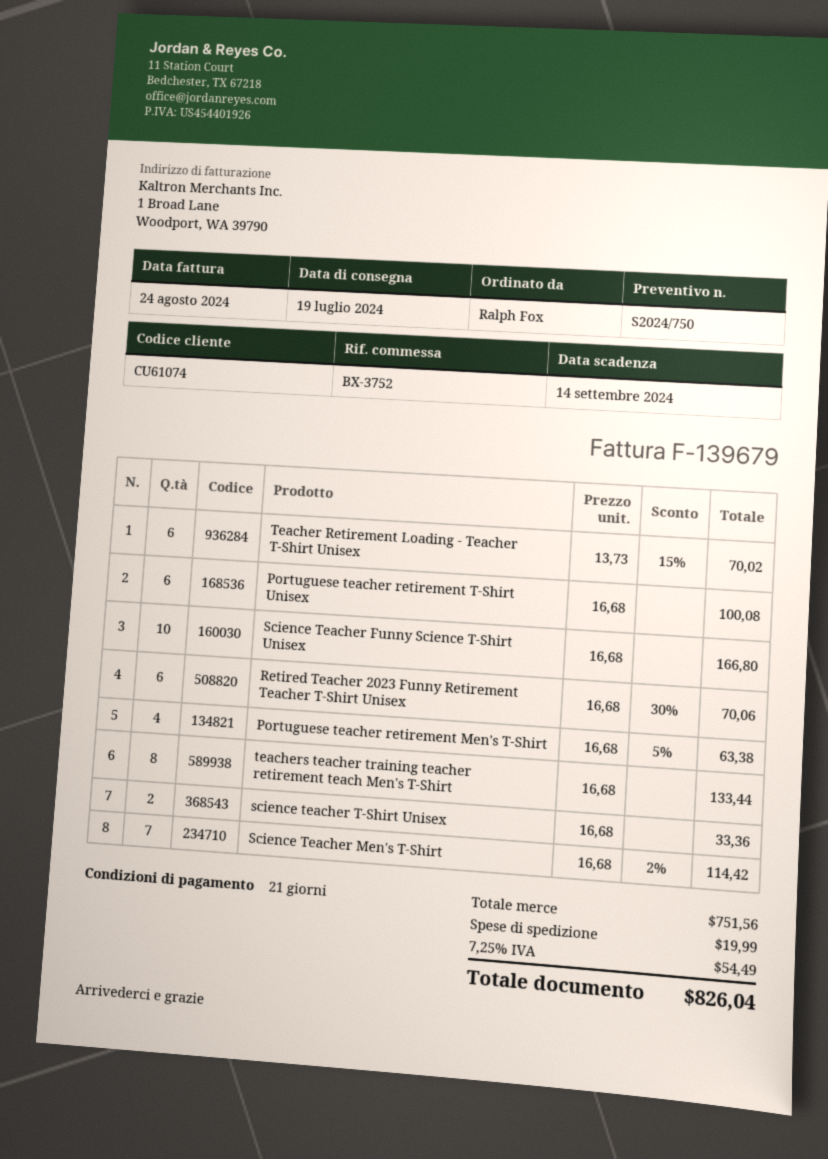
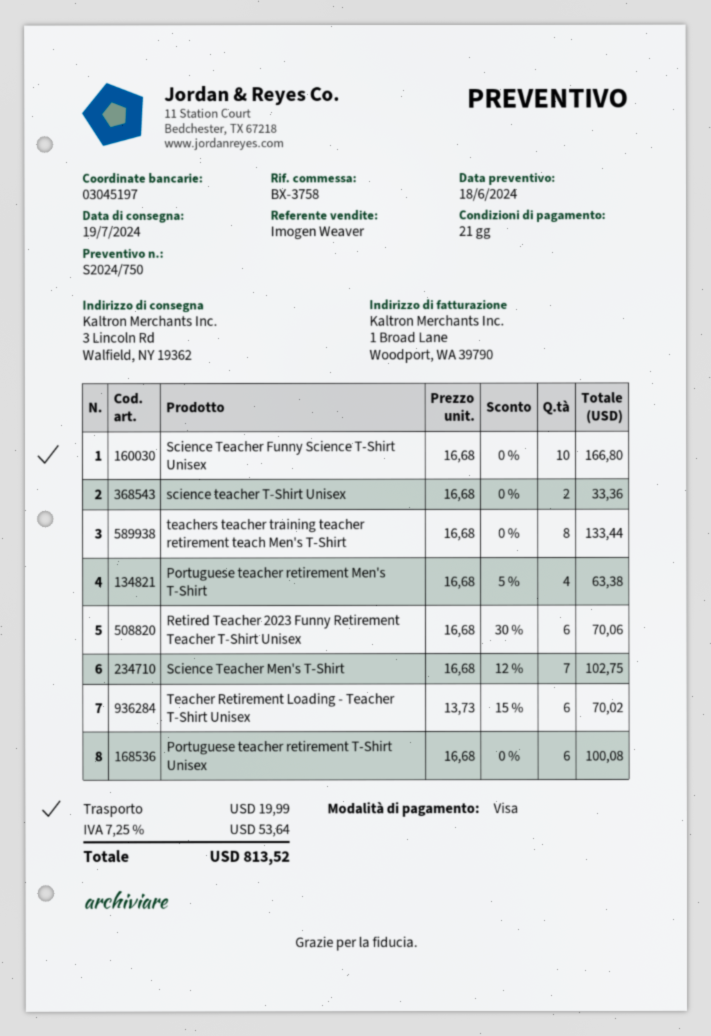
reference: BX-3752 -> BX-3758
Science Teacher Men's T-Shirt: 7 x 16.68 - 2% = 114.42 -> 7 x 16.68 - 12% = 102.75
tax: 7.25% = 54.49 -> 7.25% = 53.64
total: 826.04 -> 813.52

